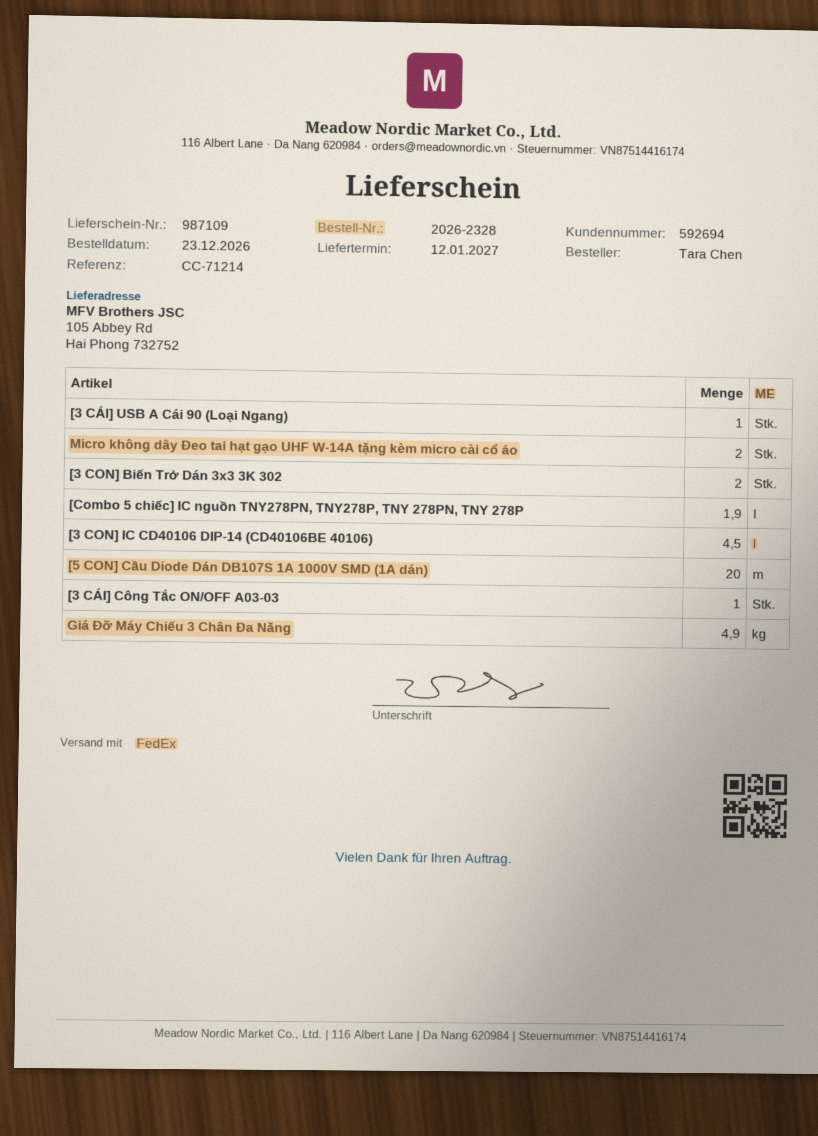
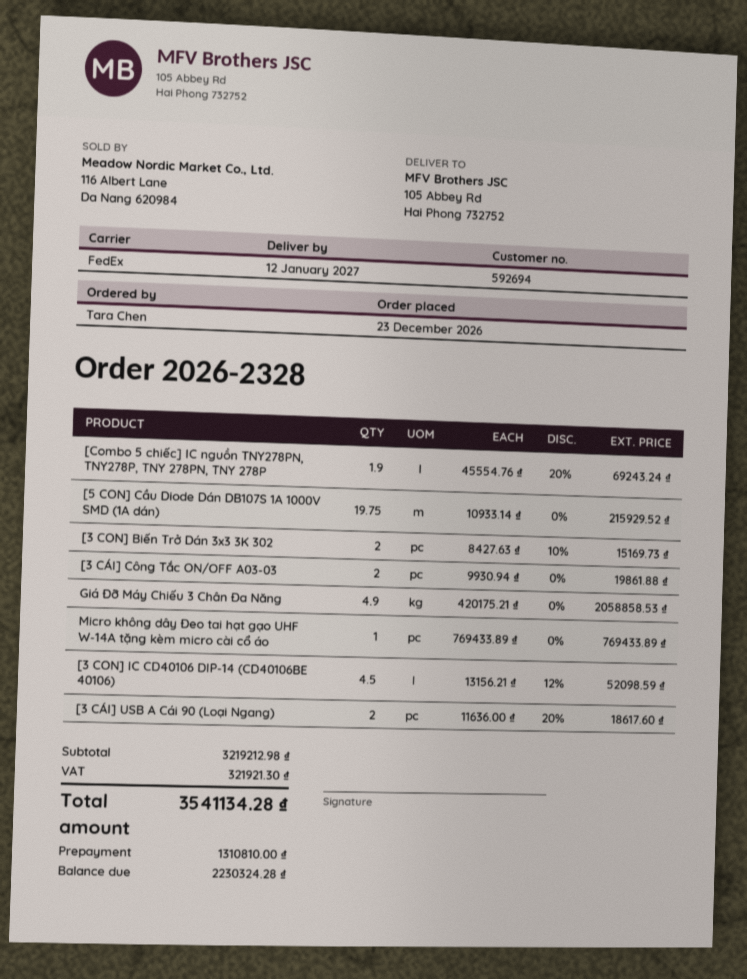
[3 CÁI] USB A Cái 90 (Loại Ngang): 1 -> 2
Micro không dây Đeo tai hạt gạo UHF W-14A tặng kèm micro cài cổ áo: 2 -> 1
[5 CON] Cầu Diode Dán DB107S 1A 1000V SMD (1A dán): 20 -> 19.75
[3 CÁI] Công Tắc ON/OFF A03-03: 1 -> 2

